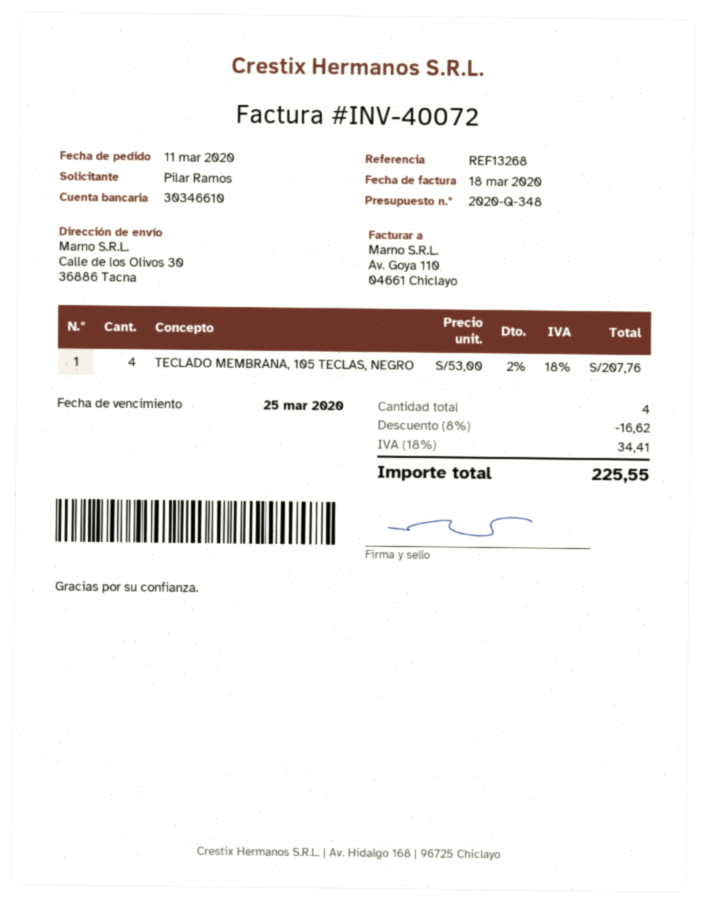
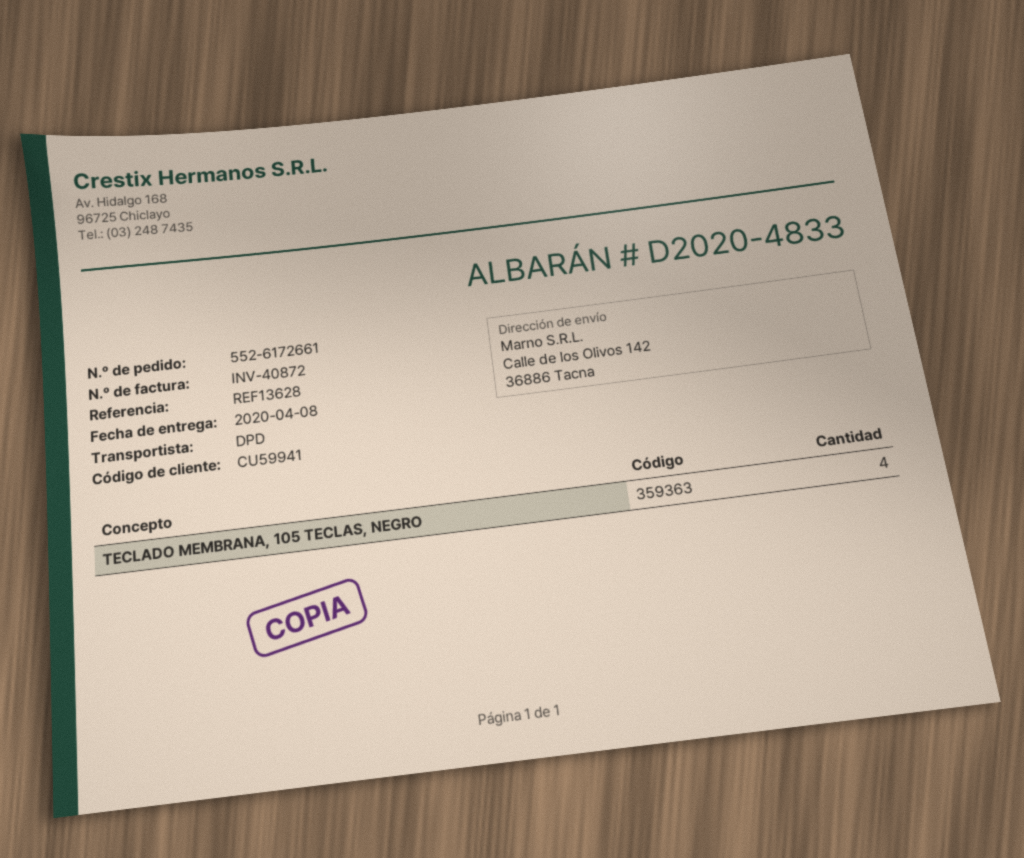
invoice number: INV-40072 -> INV-40872
reference: REF13268 -> REF13628
ship to: Calle de los Olivos 30, 36886 Tacna -> Calle de los Olivos 142, 36886 Tacna

